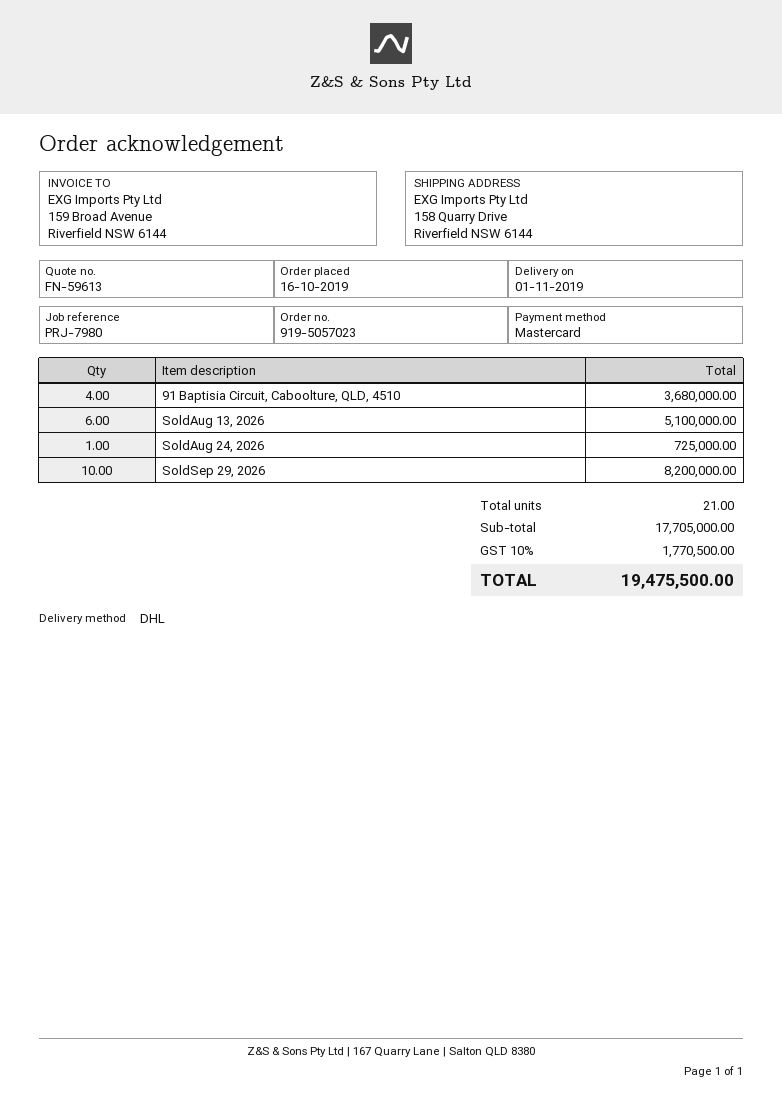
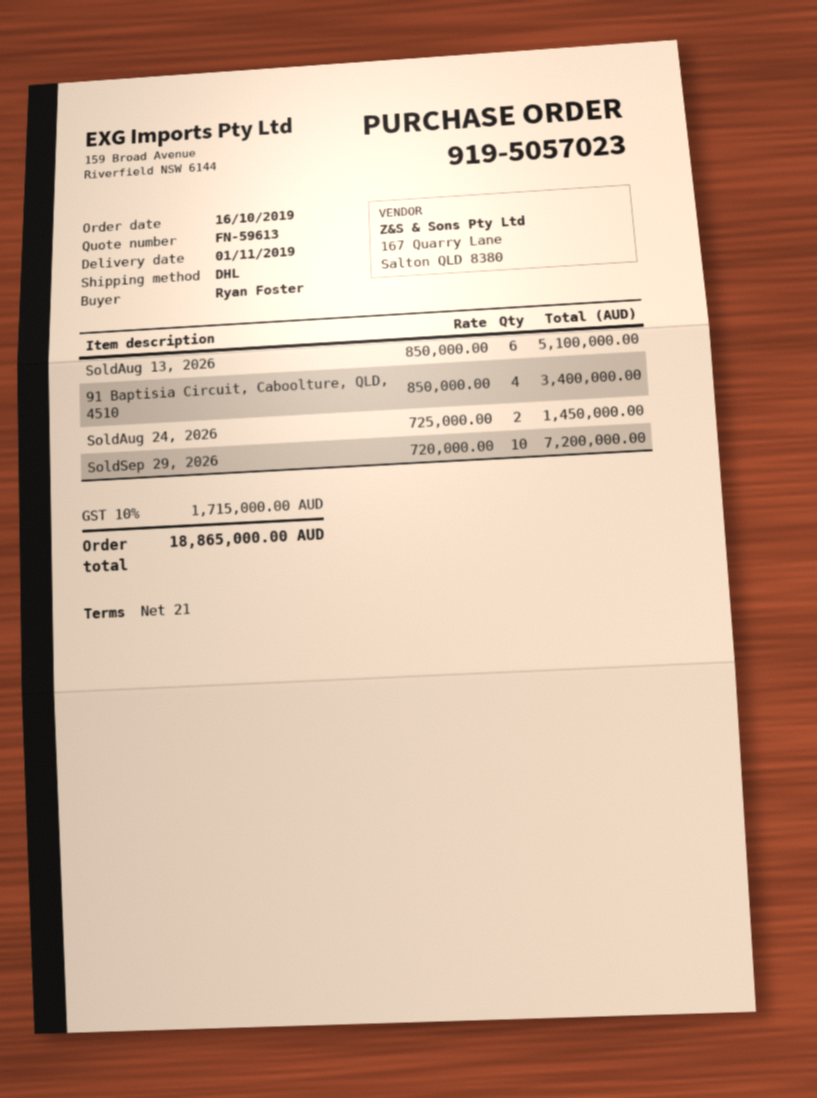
91 Baptisia Circuit, Caboolture, QLD, 4510: 4 for 3680000.00 -> 4 for 3400000.00
SoldAug 24, 2026: 1 for 725000.00 -> 2 for 1450000.00
SoldSep 29, 2026: 10 for 8200000.00 -> 10 for 7200000.00
tax: 10% = 1770500.00 -> 10% = 1715000.00
total: 19475500.00 -> 18865000.00

